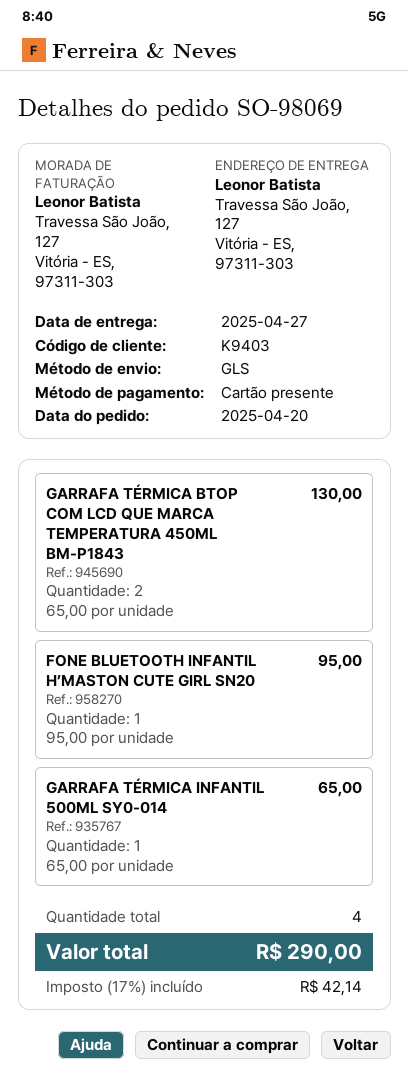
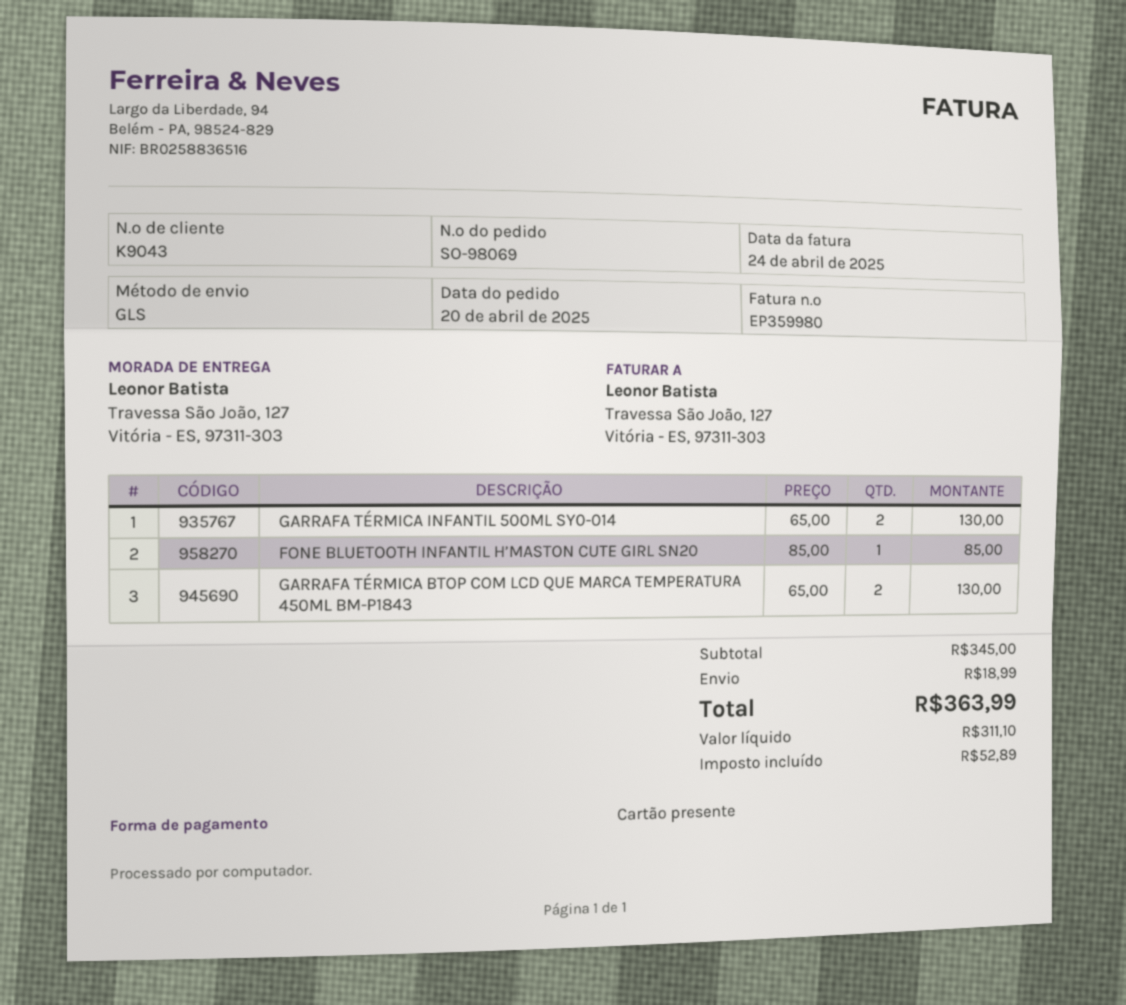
customer number: K9403 -> K9043
FONE BLUETOOTH INFANTIL H’MASTON CUTE GIRL SN20: 1 x 95.00 = 95.00 -> 1 x 85.00 = 85.00
GARRAFA TÉRMICA INFANTIL 500ML SY0-014: 1 x 65.00 = 65.00 -> 2 x 65.00 = 130.00
shipping: none -> 18.99
tax: 42.14 -> 52.89
total: 290.00 -> 363.99

